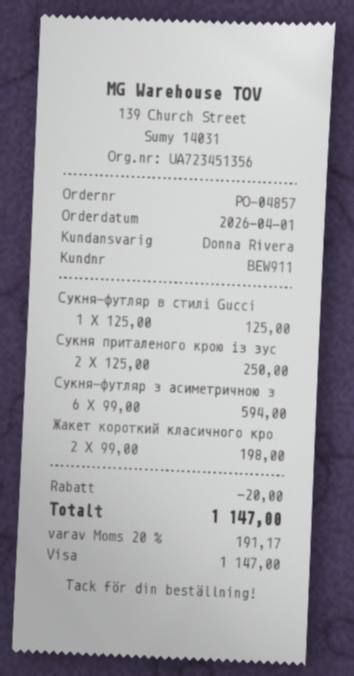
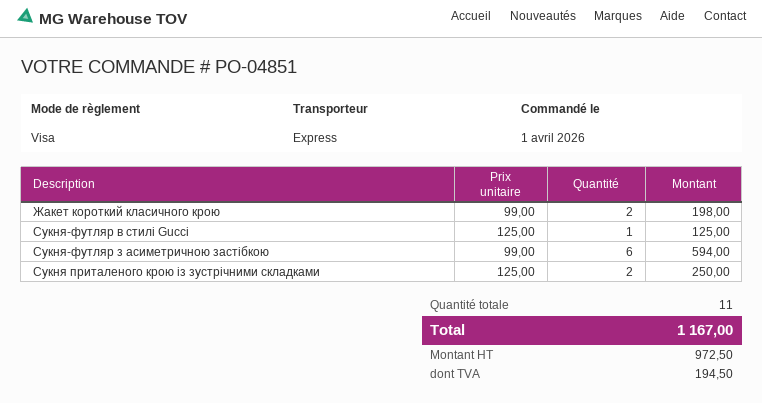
order number: PO-04857 -> PO-04851
discount: 20.00 -> none
tax: 191.17 -> 194.50
total: 1147.00 -> 1167.00

